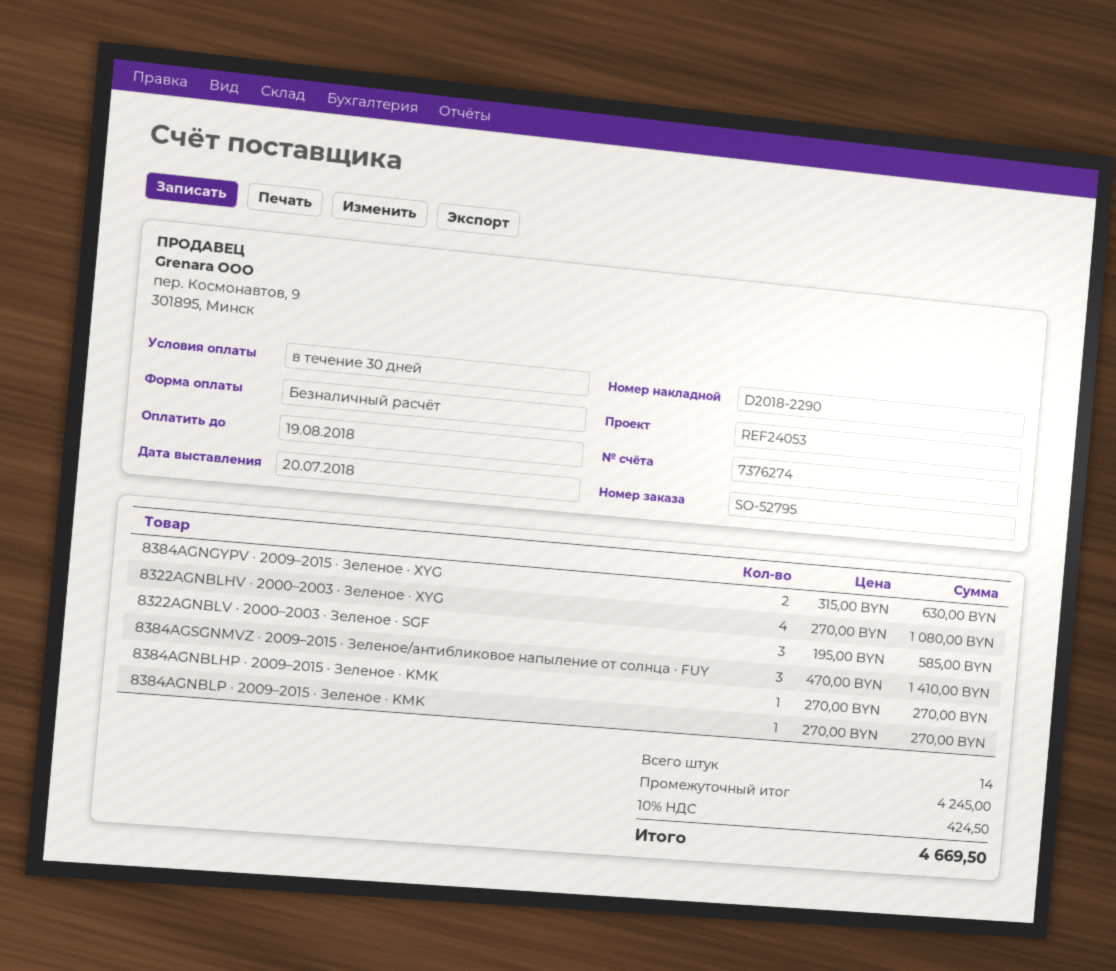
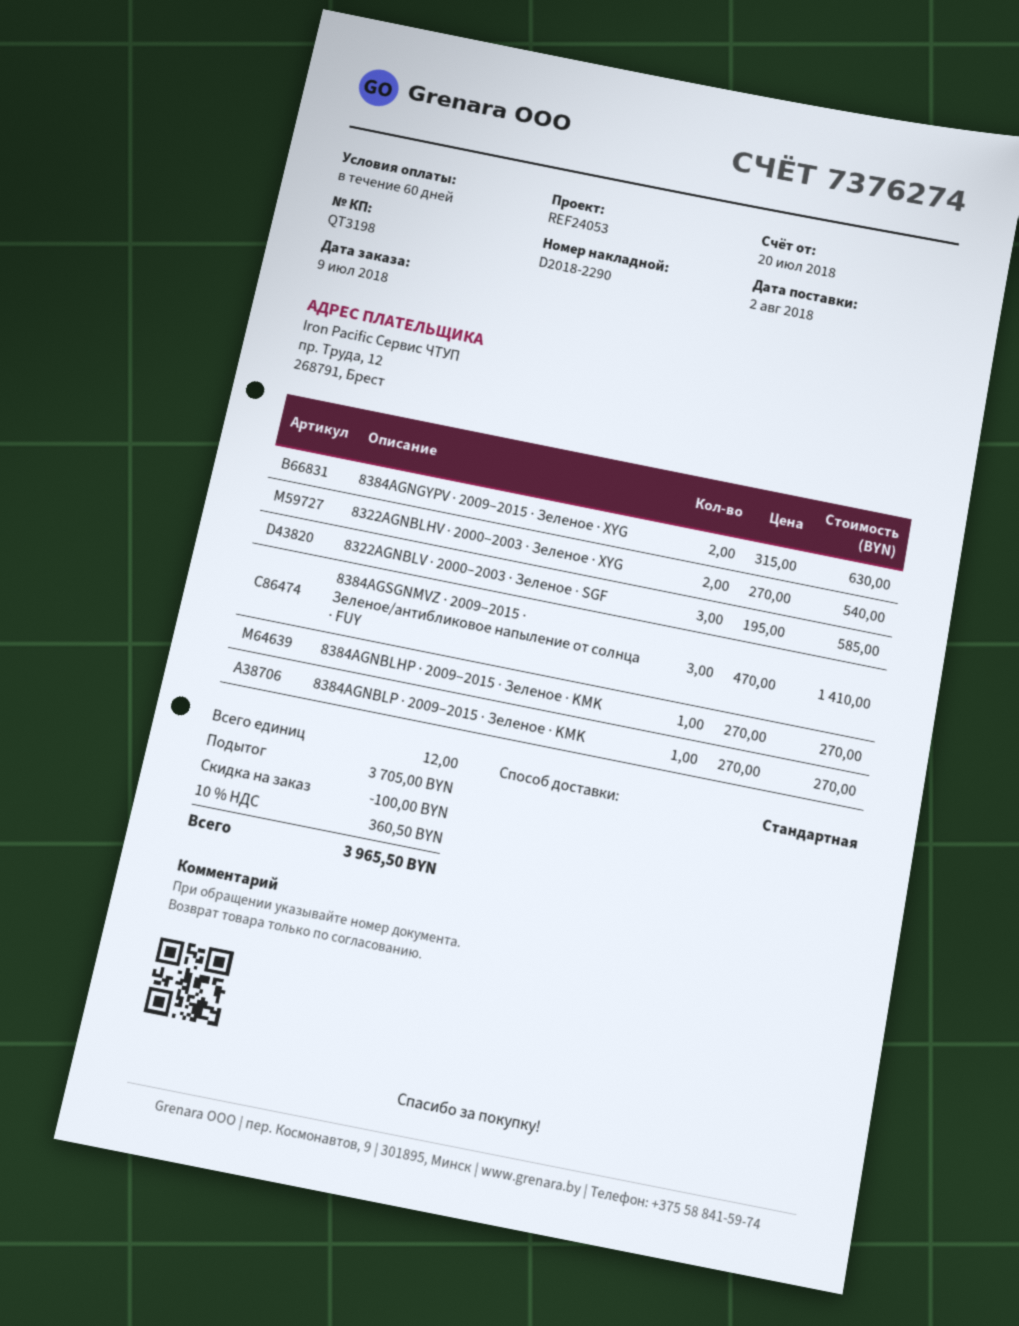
payment terms: 30 days -> 60 days
8322AGNBLHV · 2000–2003 · Зеленое · XYG: 4 x 270.00 = 1080.00 -> 2 x 270.00 = 540.00
total quantity: 14 -> 12
subtotal: 4245.00 -> 3705.00
discount: none -> 100.00
tax: 10% = 424.50 -> 10% = 360.50
total: 4669.50 -> 3965.50

